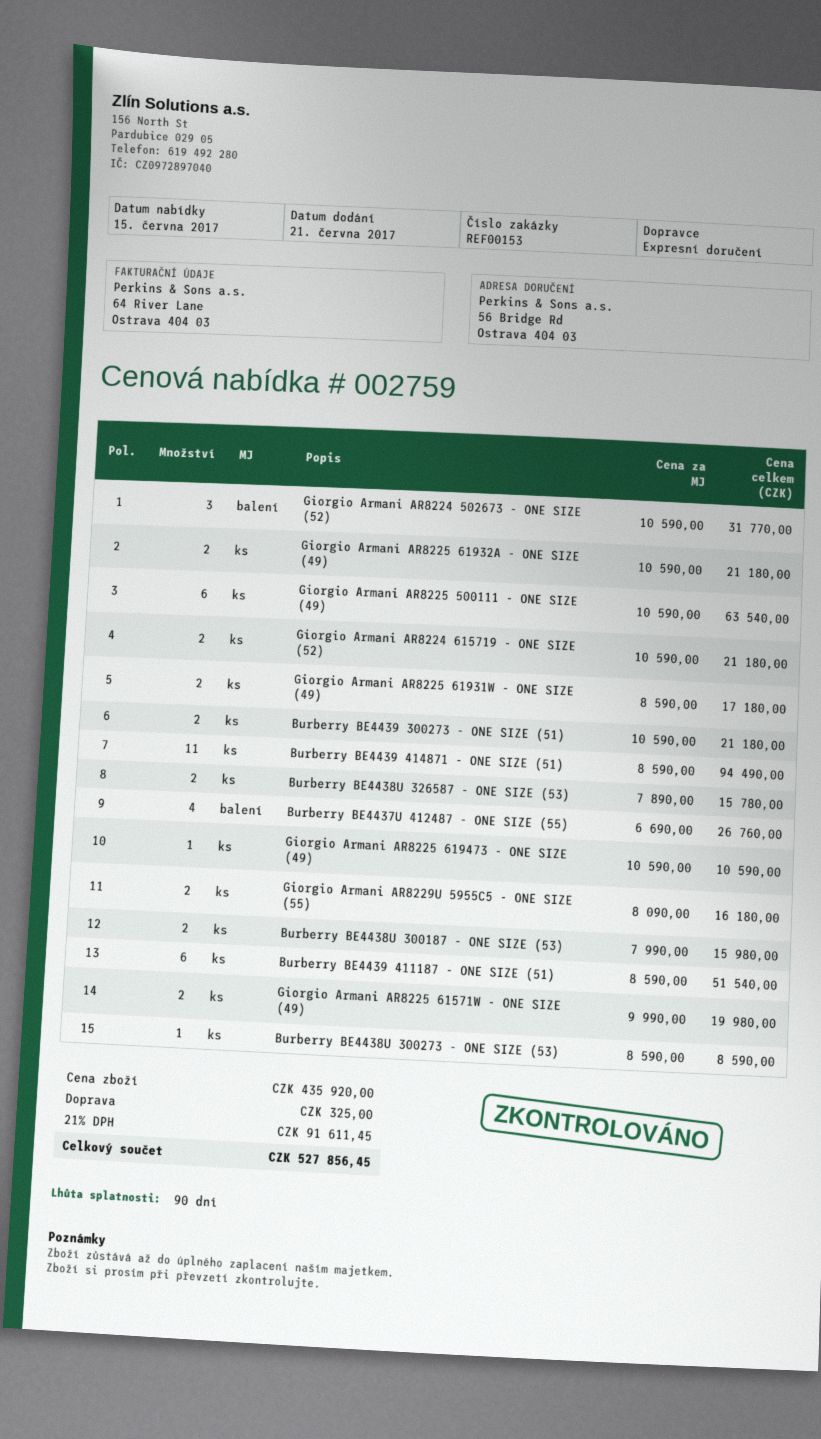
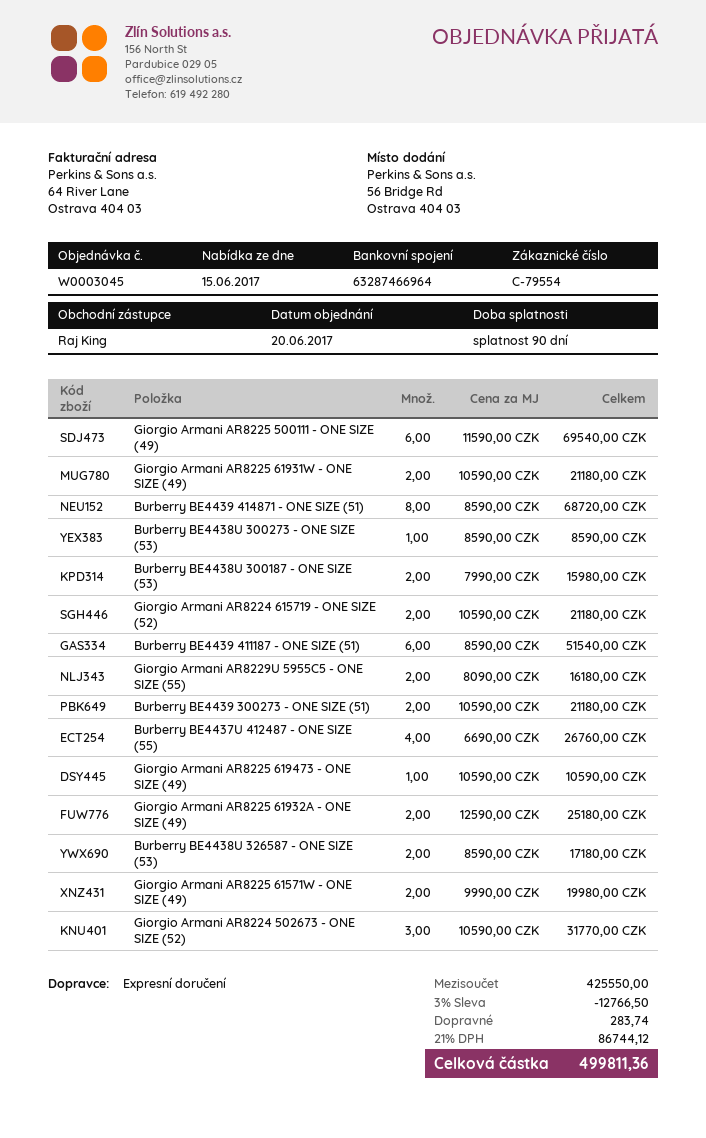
Giorgio Armani AR8225 61932A - ONE SIZE (49): 2 x 10590.00 = 21180.00 -> 2 x 12590.00 = 25180.00
Giorgio Armani AR8225 500111 - ONE SIZE (49): 6 x 10590.00 = 63540.00 -> 6 x 11590.00 = 69540.00
Giorgio Armani AR8225 61931W - ONE SIZE (49): 2 x 8590.00 = 17180.00 -> 2 x 10590.00 = 21180.00
Burberry BE4439 414871 - ONE SIZE (51): 11 x 8590.00 = 94490.00 -> 8 x 8590.00 = 68720.00
Burberry BE4438U 326587 - ONE SIZE (53): 2 x 7890.00 = 15780.00 -> 2 x 8590.00 = 17180.00
subtotal: 435920.00 -> 425550.00
discount: none -> 3% = 12766.50
shipping: 325.00 -> 283.74
tax: 21% = 91611.45 -> 21% = 86744.12
total: 527856.45 -> 499811.36

